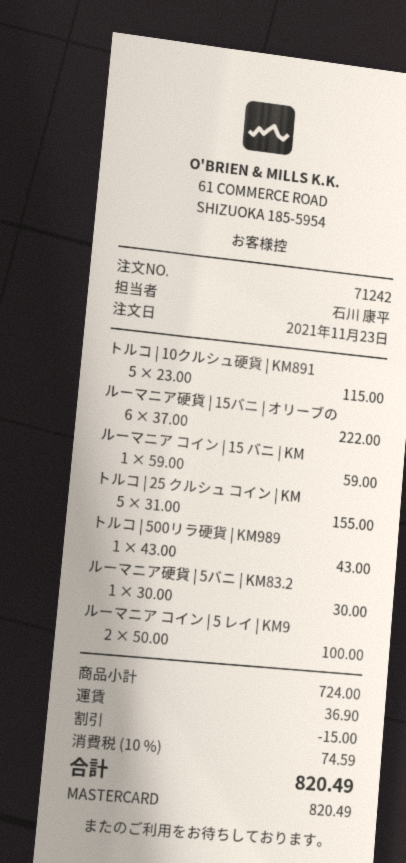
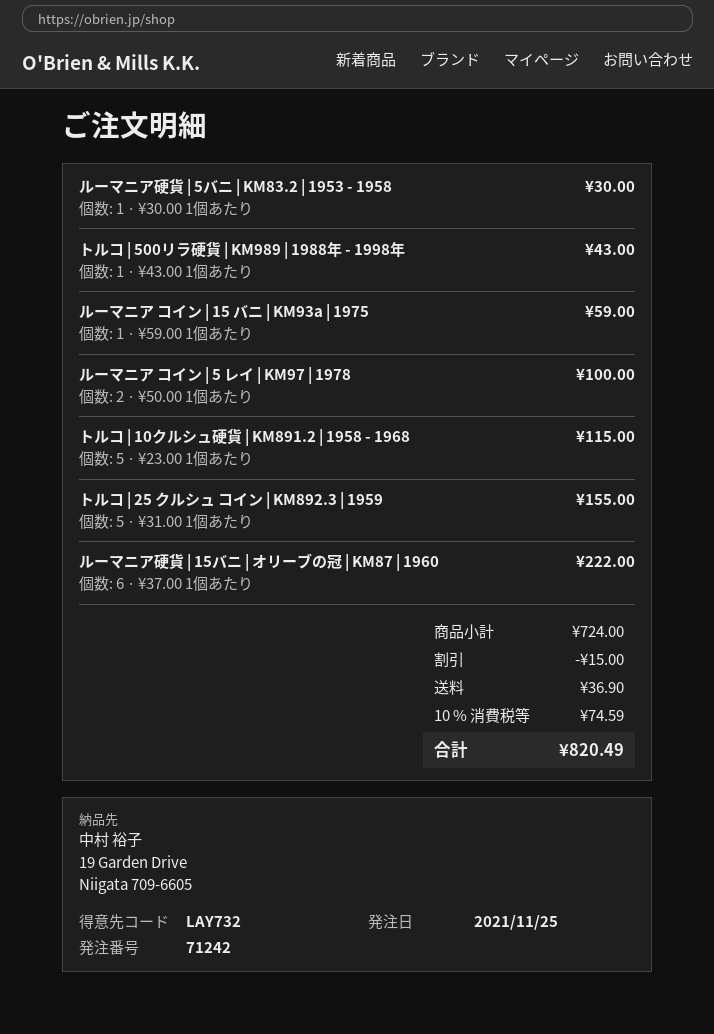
order date: 2021-11-23 -> 2021-11-25

